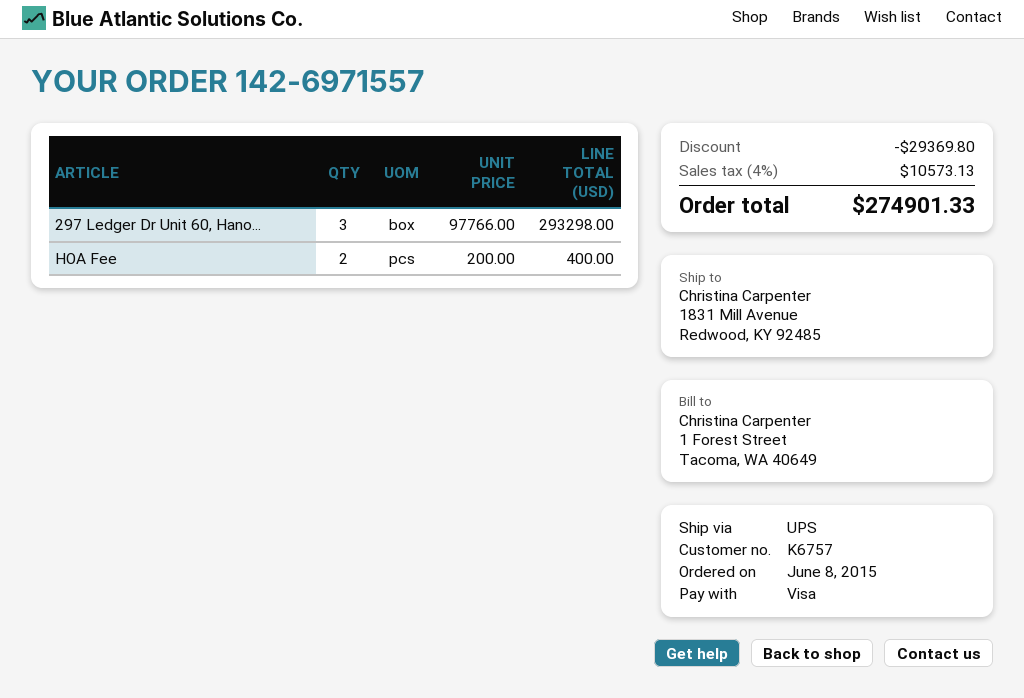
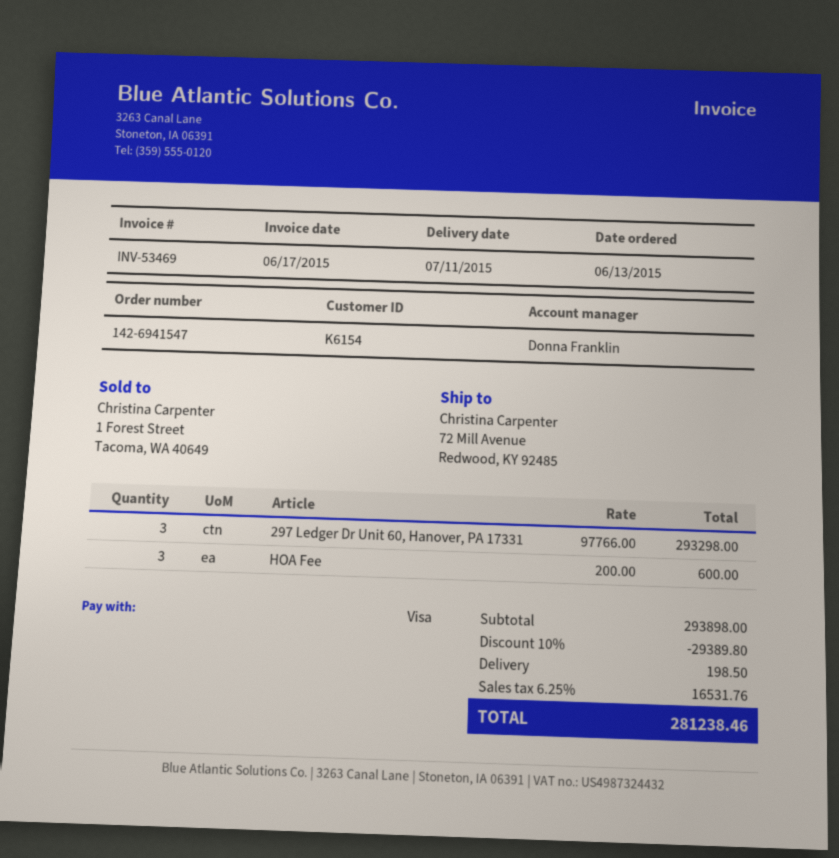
order number: 142-6971557 -> 142-6941547
order date: 2015-06-08 -> 2015-06-13
customer number: K6757 -> K6154
ship to: 1831 Mill Avenue, Redwood, KY 92485 -> 72 Mill Avenue, Redwood, KY 92485
HOA Fee: 2 x 200.00 = 400.00 -> 3 x 200.00 = 600.00
discount: 29369.80 -> 29389.80
shipping: none -> 198.50
tax: 4% = 10573.13 -> 6.25% = 16531.76
total: 274901.33 -> 281238.46

